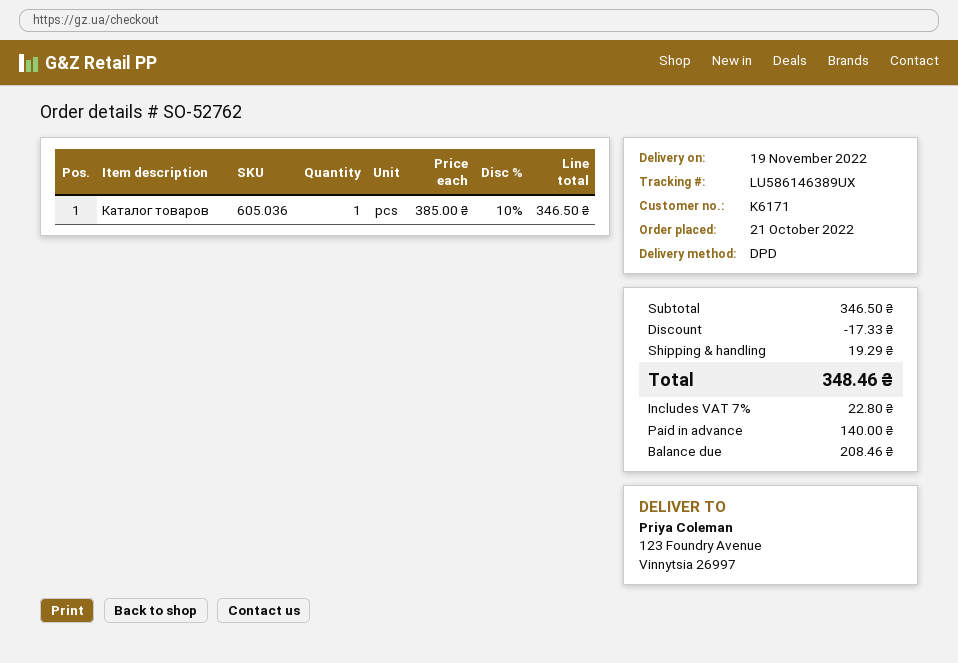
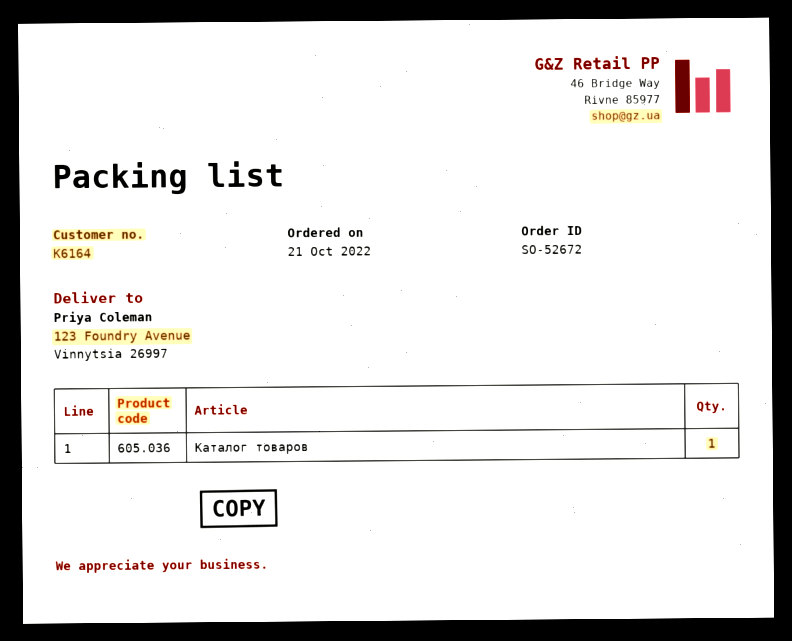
order number: SO-52762 -> SO-52672
customer number: K6171 -> K6164

